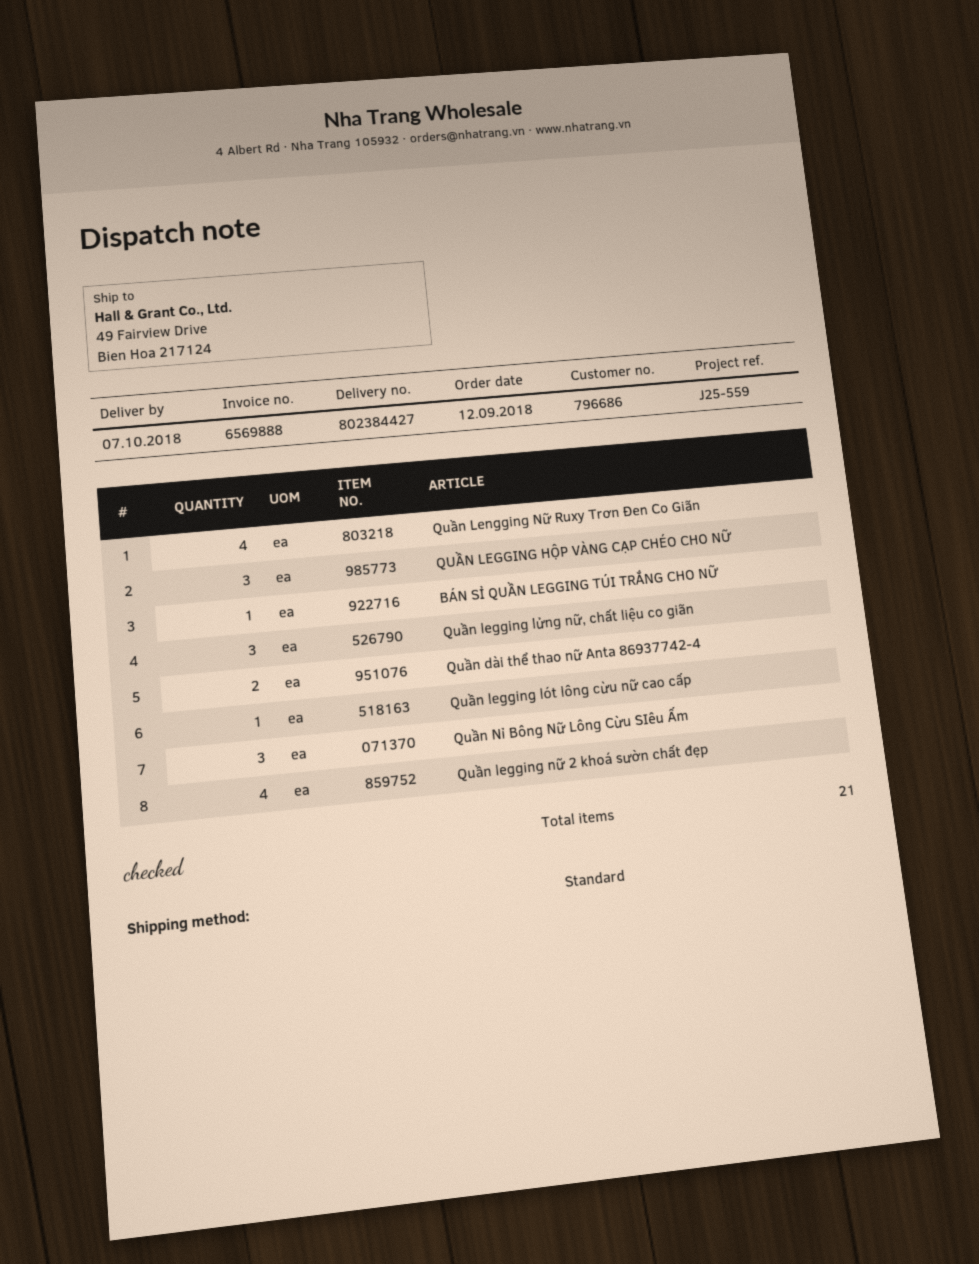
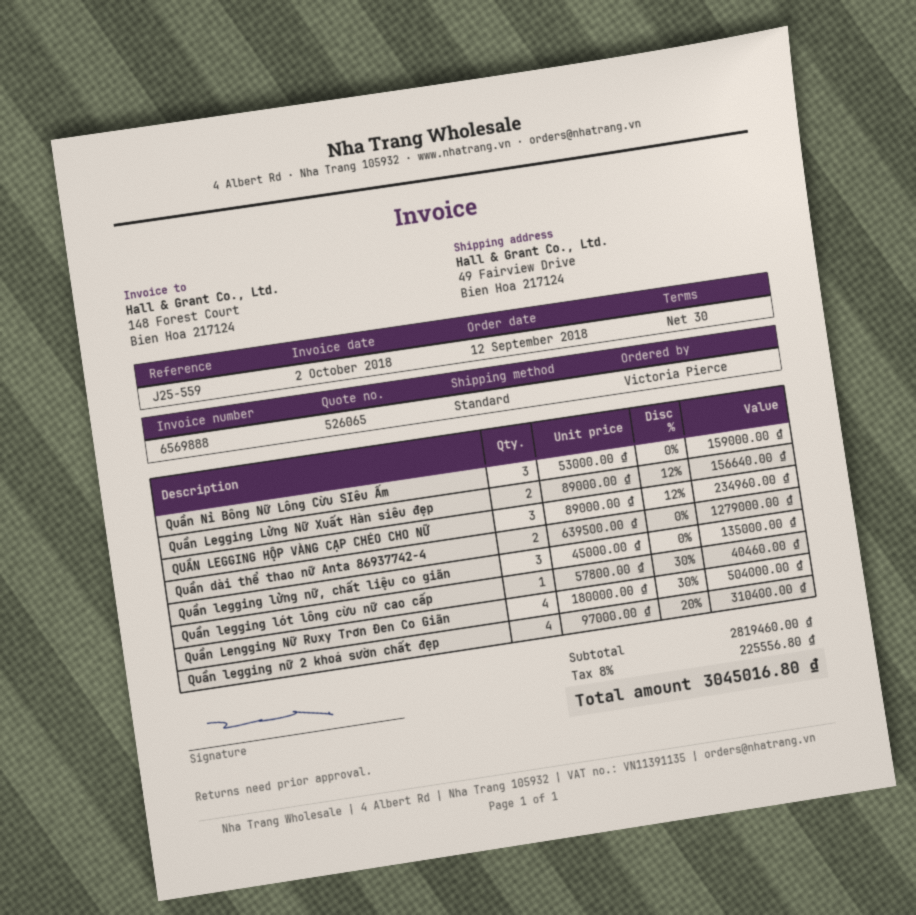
BÁN SỈ QUẦN LEGGING TÚI TRẮNG CHO NỮ: 1 -> none
Quần Legging Lửng Nữ Xuất Hàn siêu đẹp: none -> 2

